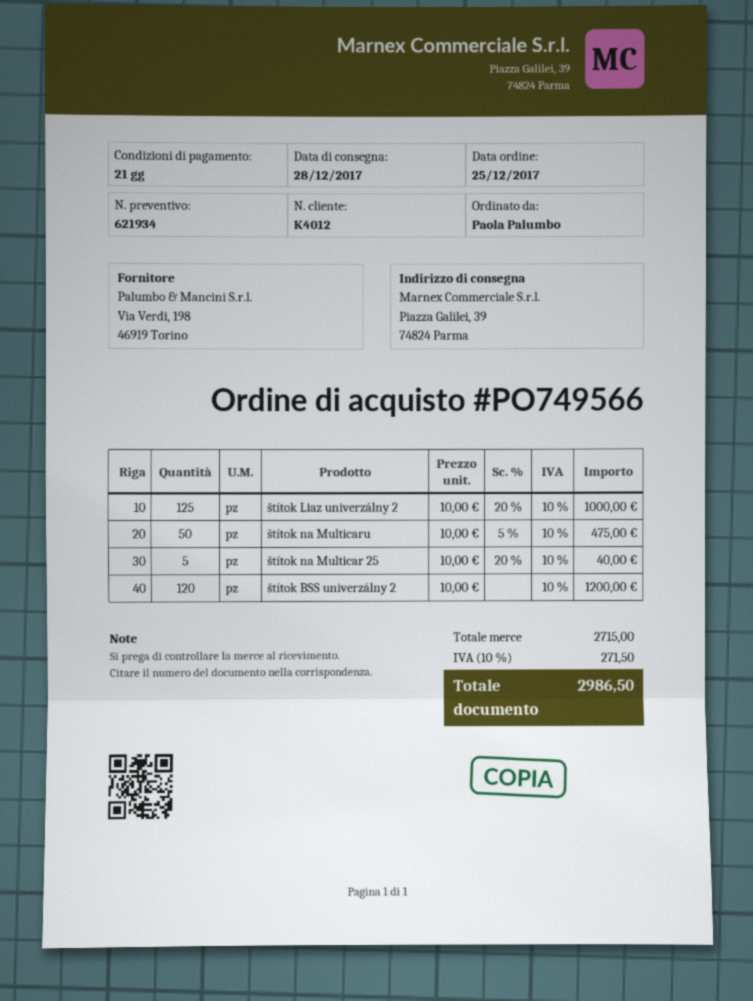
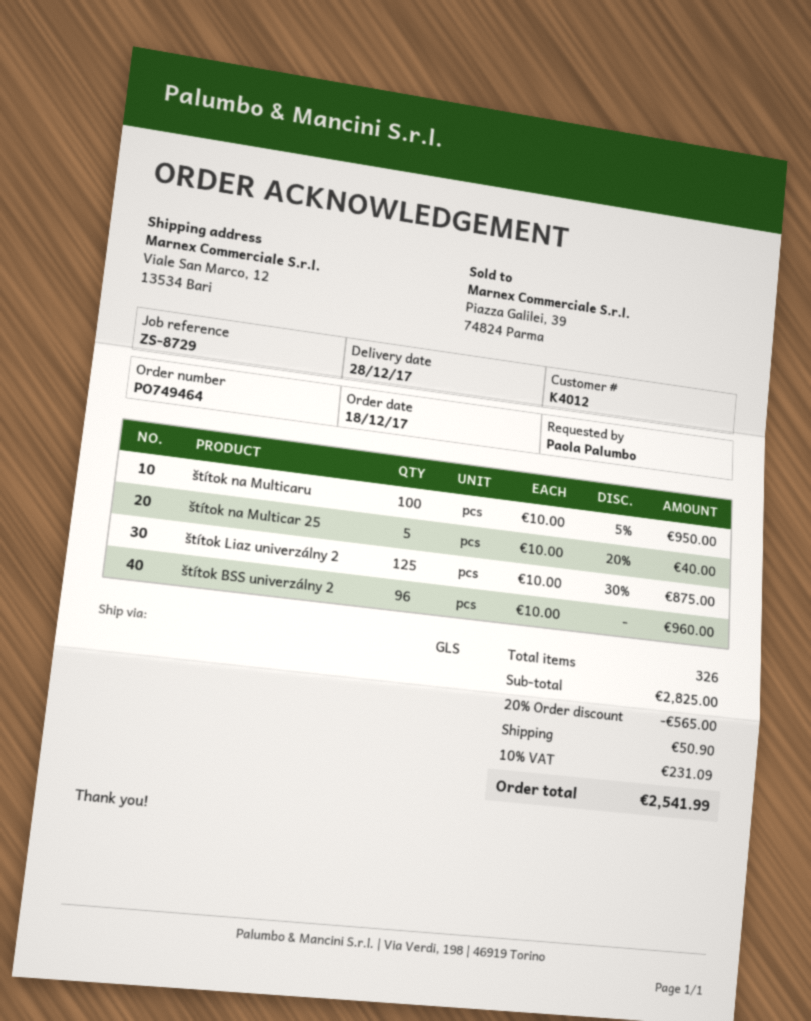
order number: PO749566 -> PO749464
order date: 2017-12-25 -> 2017-12-18
ship to: Piazza Galilei, 39, 74824 Parma -> Viale San Marco, 12, 13534 Bari
štítok Liaz univerzálny 2: 125 x 10.00 - 20% = 1000.00 -> 125 x 10.00 - 30% = 875.00
štítok na Multicaru: 50 x 10.00 - 5% = 475.00 -> 100 x 10.00 - 5% = 950.00
štítok BSS univerzálny 2: 120 x 10.00 = 1200.00 -> 96 x 10.00 = 960.00
subtotal: 2715.00 -> 2825.00
discount: none -> 20% = 565.00
shipping: none -> 50.90
tax: 10% = 271.50 -> 10% = 231.09
total: 2986.50 -> 2541.99

